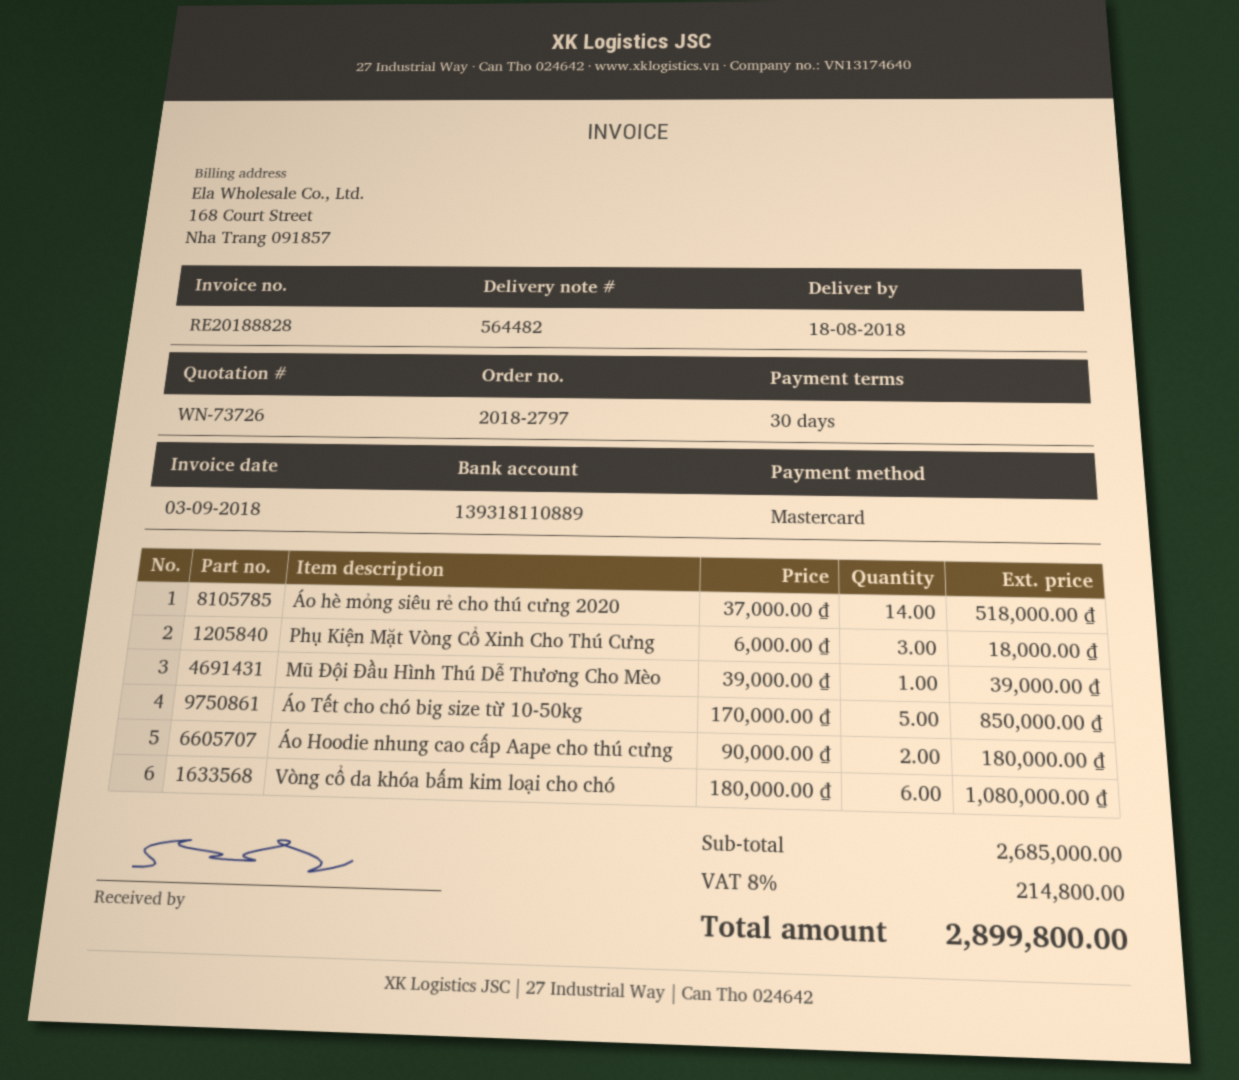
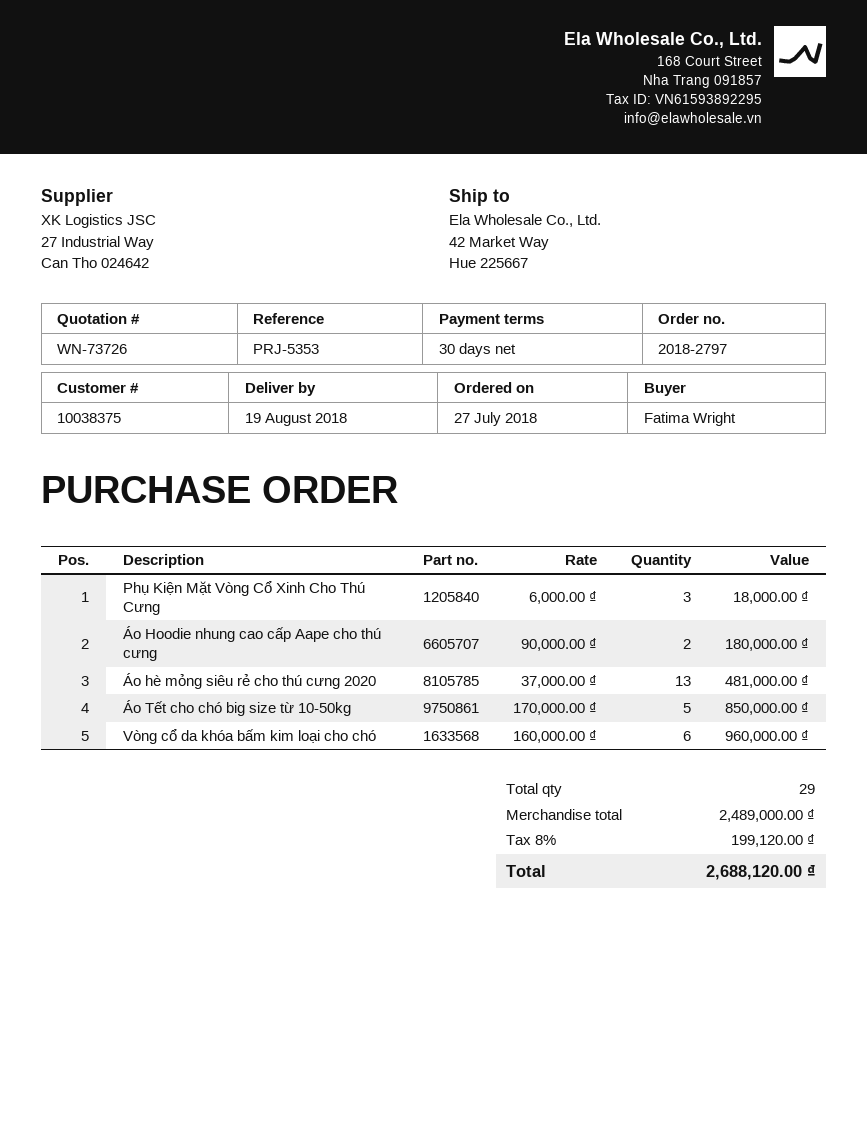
delivery date: 2018-08-18 -> 2018-08-19
Áo hè mỏng siêu rẻ cho thú cưng 2020: 14 x 37000.00 = 518000.00 -> 13 x 37000.00 = 481000.00
Mũ Đội Đầu Hình Thú Dễ Thương Cho Mèo: 1 x 39000.00 = 39000.00 -> none
Vòng cổ da khóa bấm kim loại cho chó: 6 x 180000.00 = 1080000.00 -> 6 x 160000.00 = 960000.00
subtotal: 2685000.00 -> 2489000.00
tax: 8% = 214800.00 -> 8% = 199120.00
total: 2899800.00 -> 2688120.00

